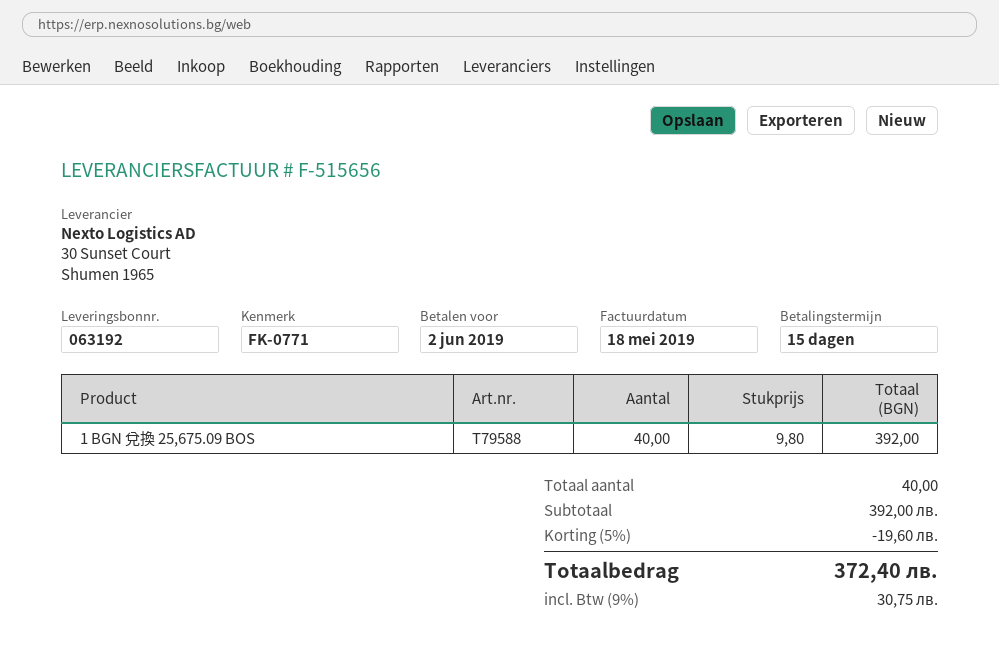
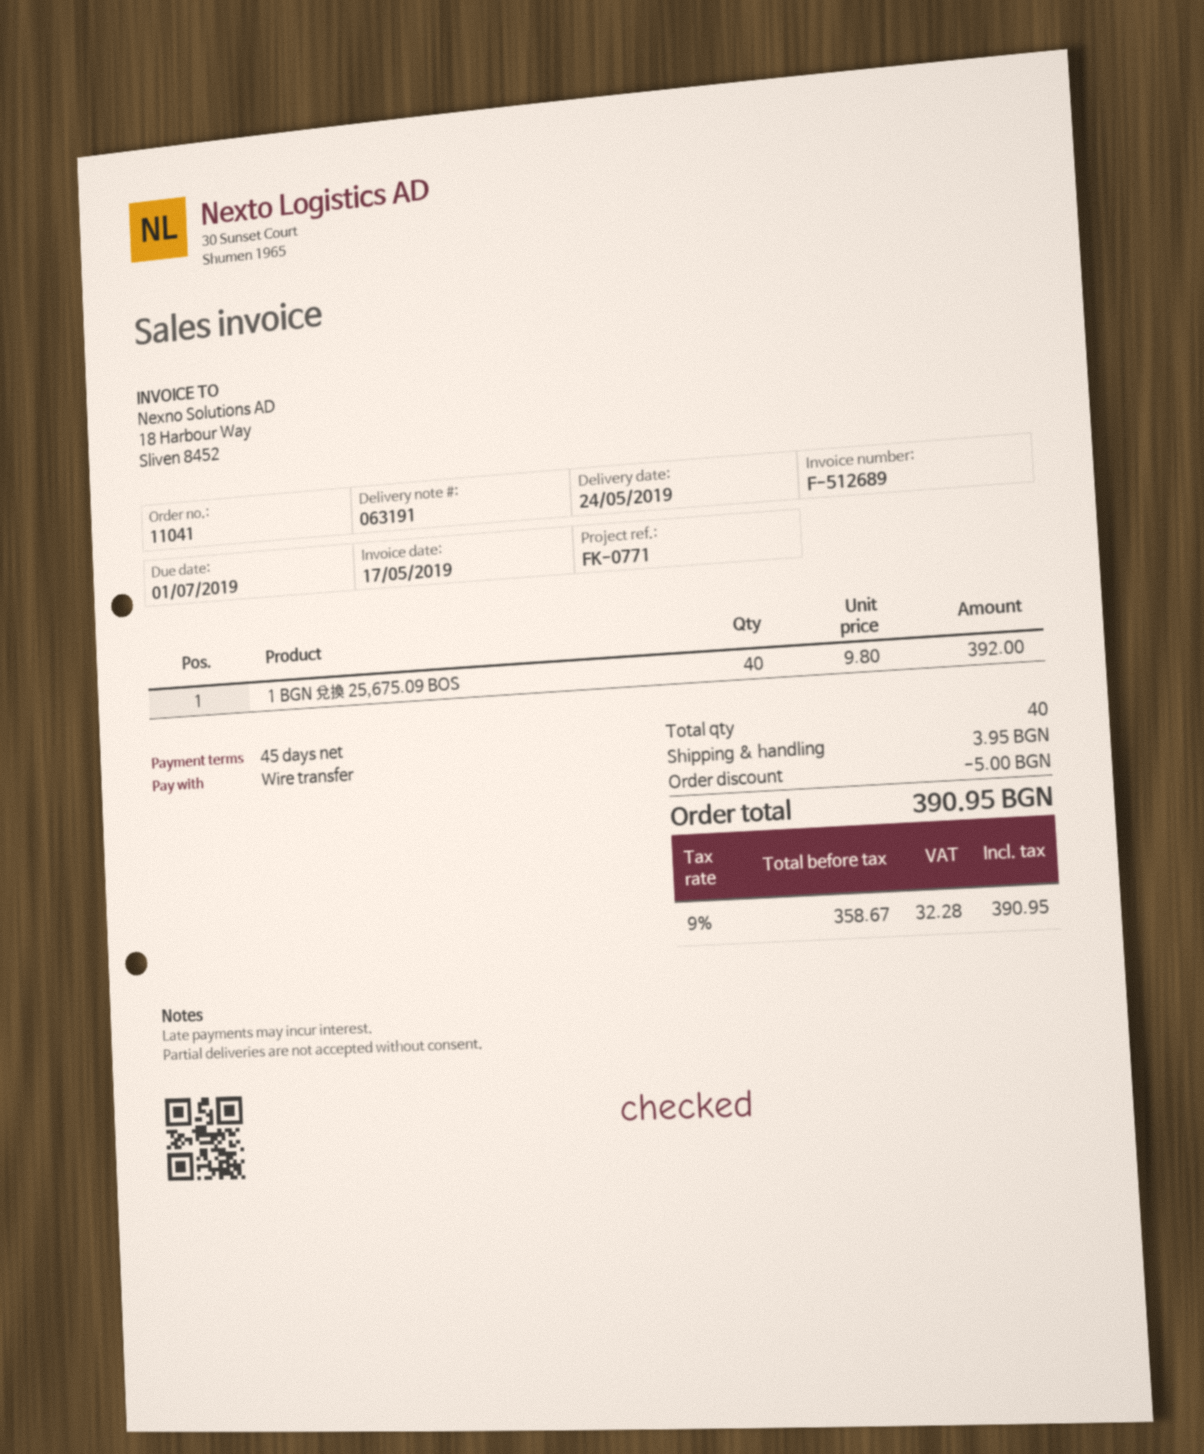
delivery note number: 063192 -> 063191
invoice number: F-515656 -> F-512689
invoice date: 2019-05-18 -> 2019-05-17
payment terms: 15 days -> 45 days
due date: 2019-06-02 -> 2019-07-01
discount: 19.60 -> 5.00
shipping: none -> 3.95
tax: 9% = 30.75 -> 9% = 32.28
total: 372.40 -> 390.95

